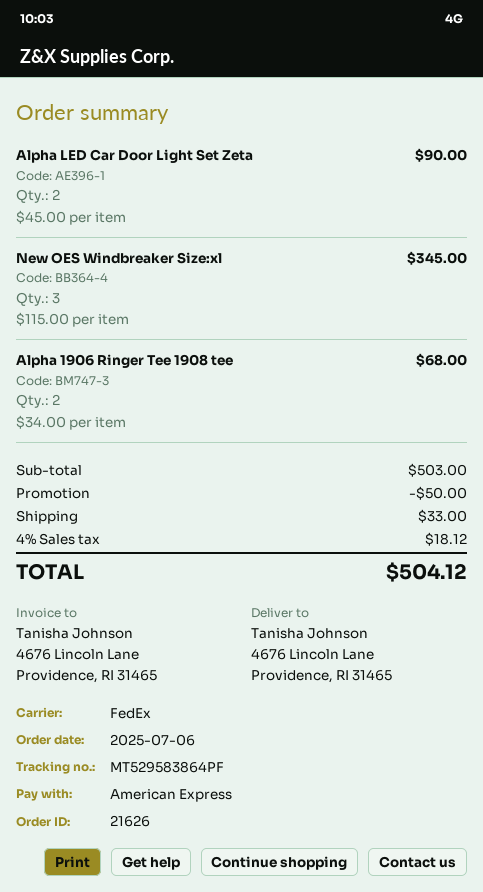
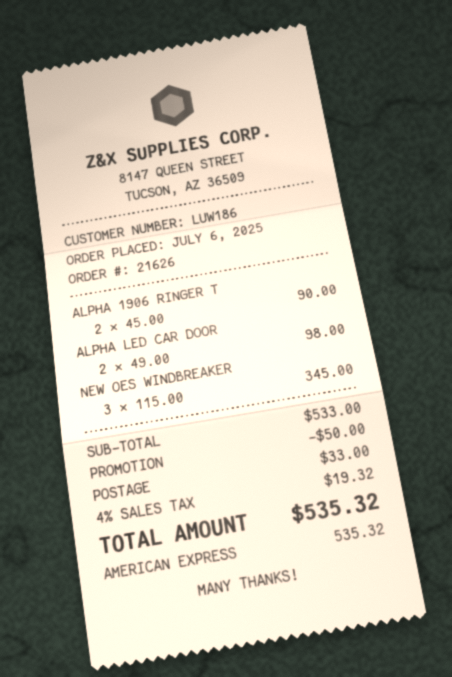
Alpha LED Car Door Light Set Zeta: 2 x 45.00 = 90.00 -> 2 x 49.00 = 98.00
Alpha 1906 Ringer Tee 1908 tee: 2 x 34.00 = 68.00 -> 2 x 45.00 = 90.00
subtotal: 503.00 -> 533.00
tax: 4% = 18.12 -> 4% = 19.32
total: 504.12 -> 535.32

